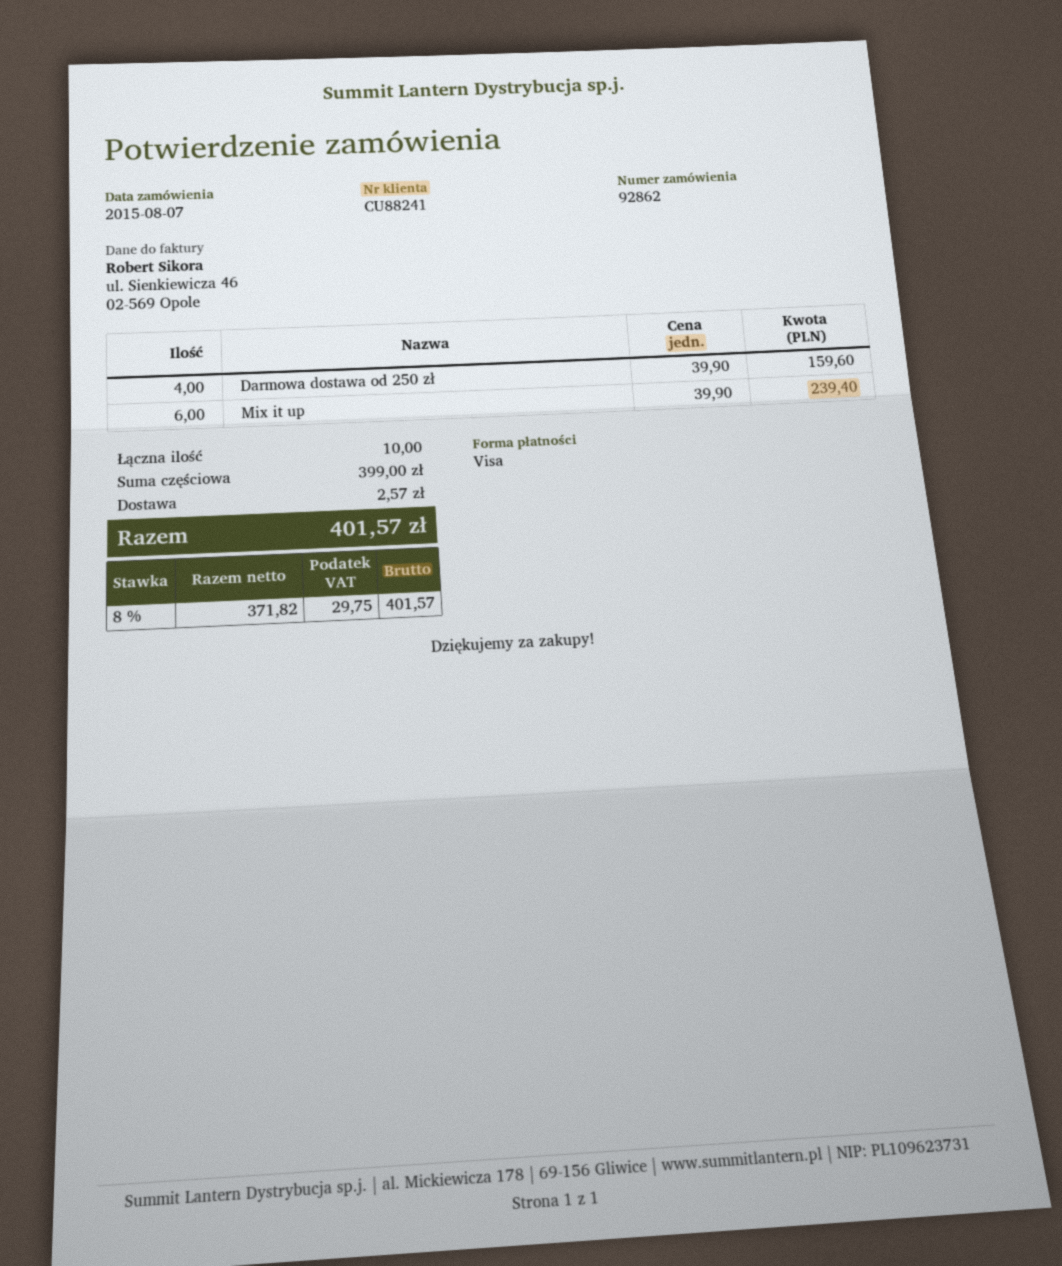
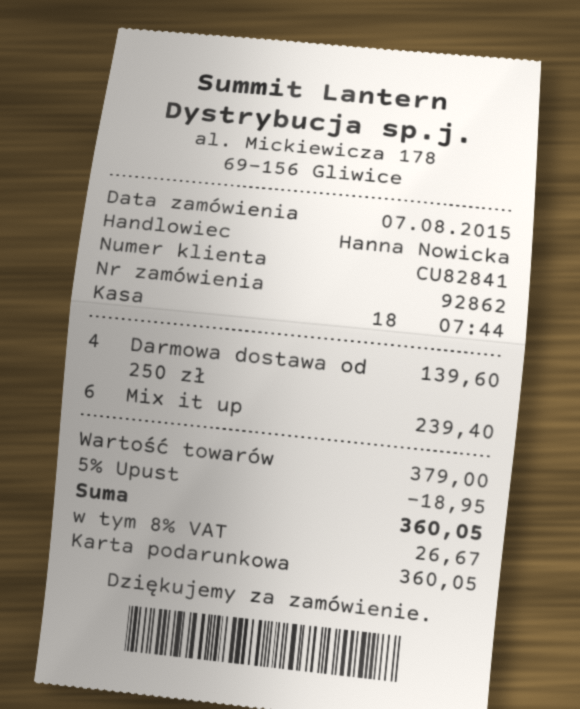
customer number: CU88241 -> CU82841
payment method: Visa -> gift card
Darmowa dostawa od 250 zł: 4 for 159.60 -> 4 for 139.60
subtotal: 399.00 -> 379.00
discount: none -> 5% = 18.95
shipping: 2.57 -> none
tax: 8% = 29.75 -> 8% = 26.67
total: 401.57 -> 360.05

